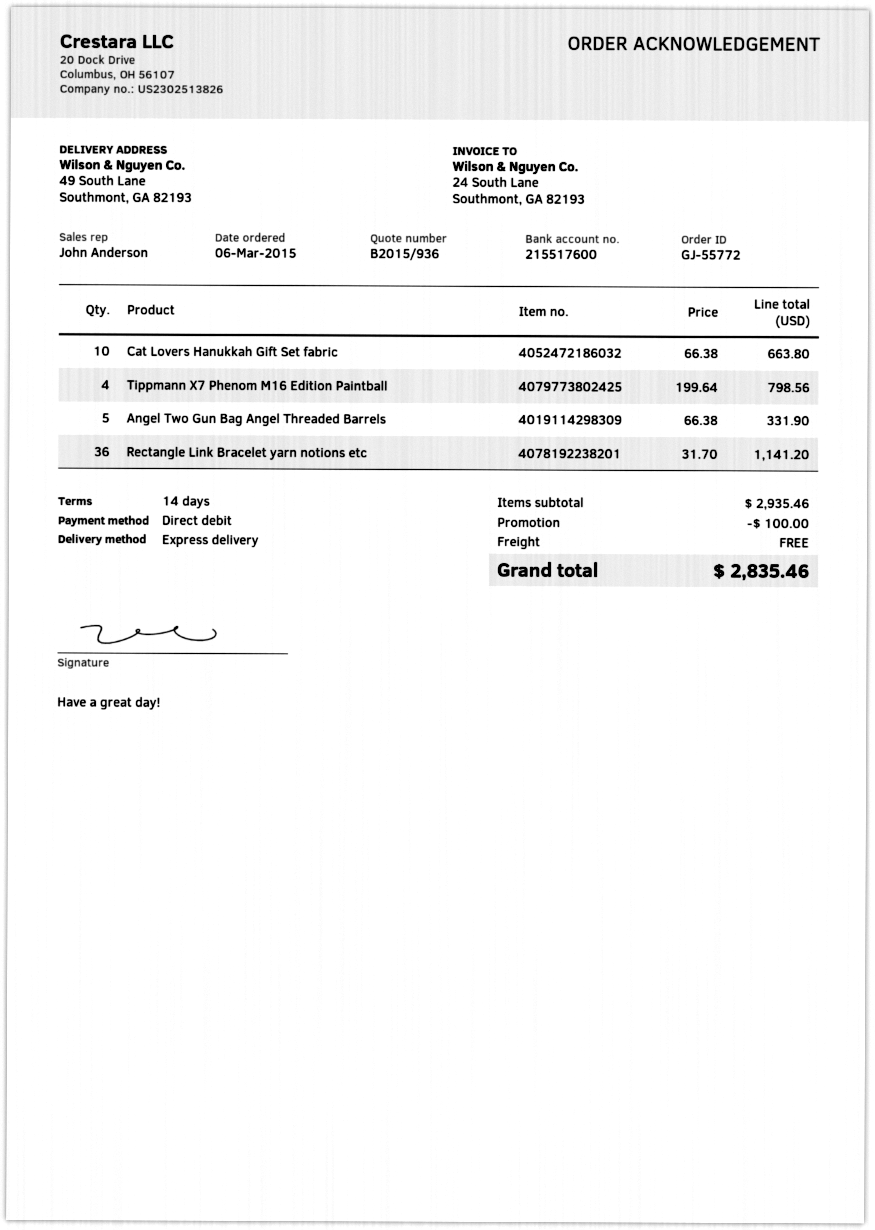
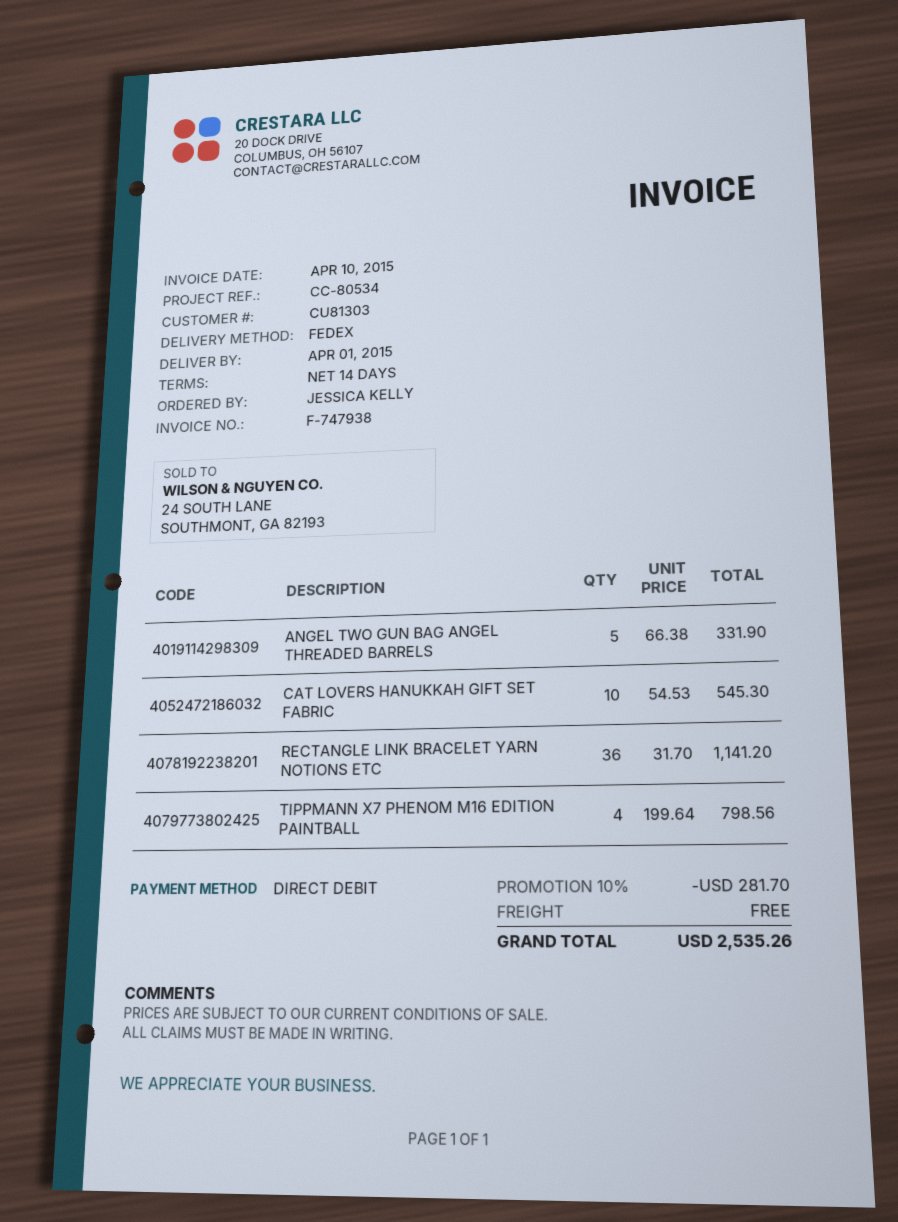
shipping method: express -> FedEx
Cat Lovers Hanukkah Gift Set fabric: 10 x 66.38 = 663.80 -> 10 x 54.53 = 545.30
discount: 100.00 -> 281.70
total: 2835.46 -> 2535.26

